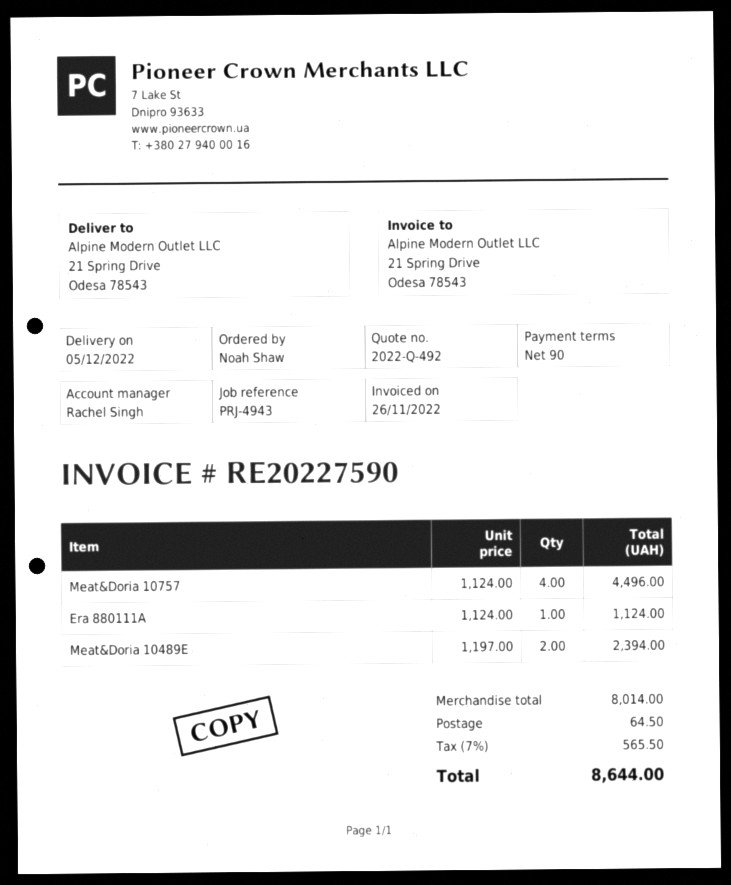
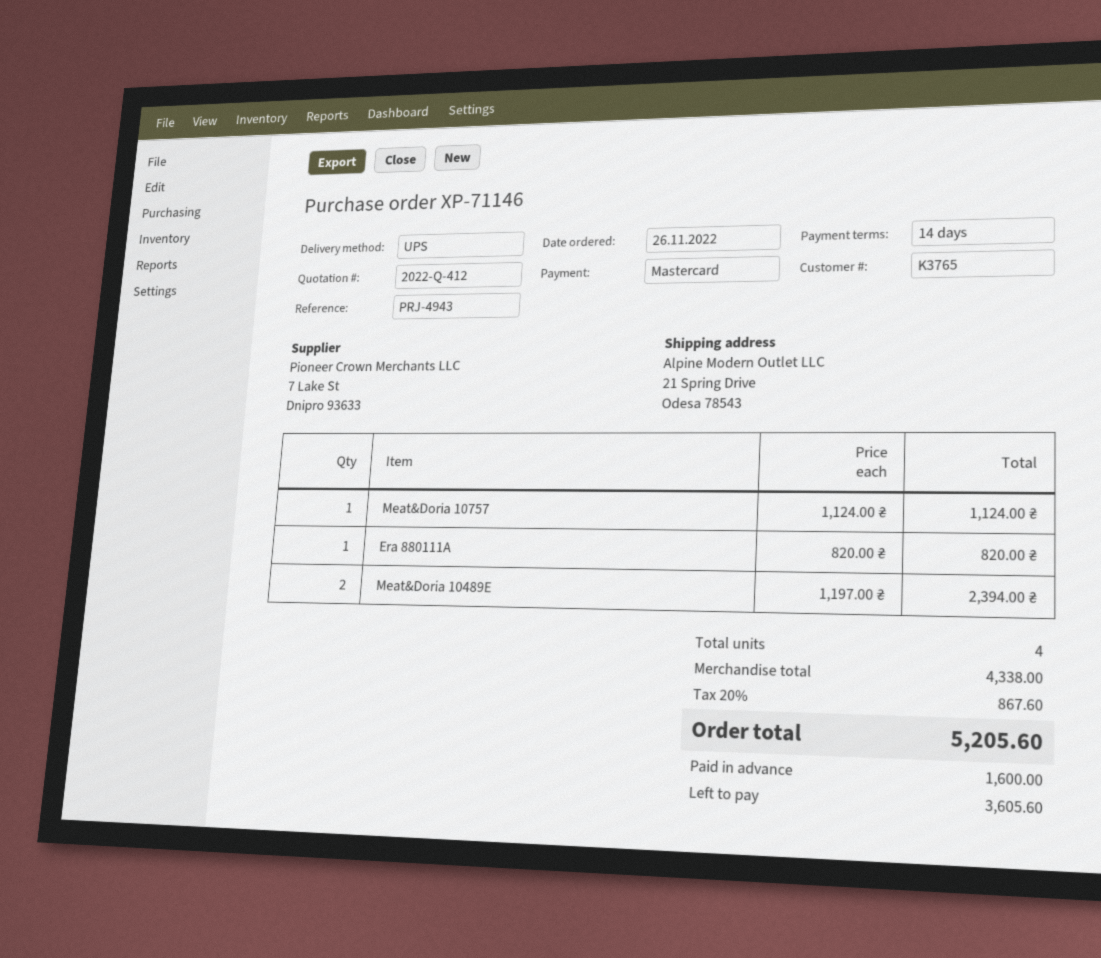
quote number: 2022-Q-492 -> 2022-Q-412
payment terms: 90 days -> 14 days
Meat&Doria 10757: 4 x 1124.00 = 4496.00 -> 1 x 1124.00 = 1124.00
Era 880111A: 1 x 1124.00 = 1124.00 -> 1 x 820.00 = 820.00
subtotal: 8014.00 -> 4338.00
shipping: 64.50 -> none
tax: 7% = 565.50 -> 20% = 867.60
total: 8644.00 -> 5205.60

